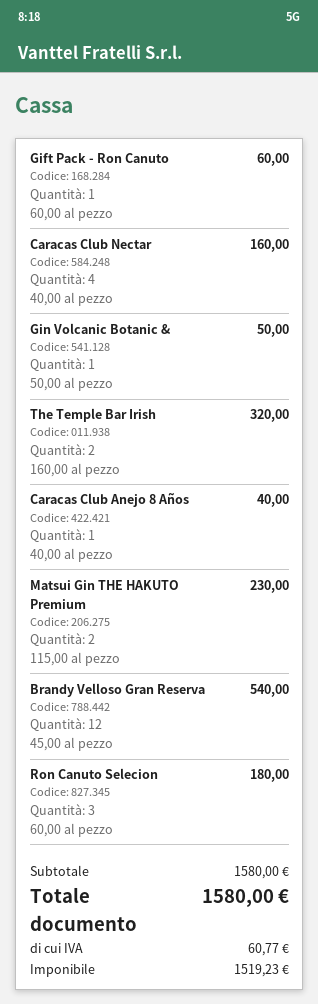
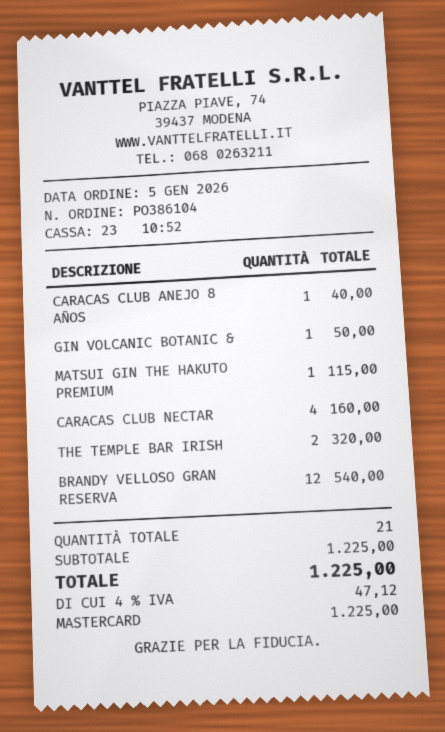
Gift Pack - Ron Canuto: 1 for 60.00 -> none
Matsui Gin THE HAKUTO Premium: 2 for 230.00 -> 1 for 115.00
Ron Canuto Selecion: 3 for 180.00 -> none
subtotal: 1580.00 -> 1225.00
tax: 60.77 -> 47.12
total: 1580.00 -> 1225.00

